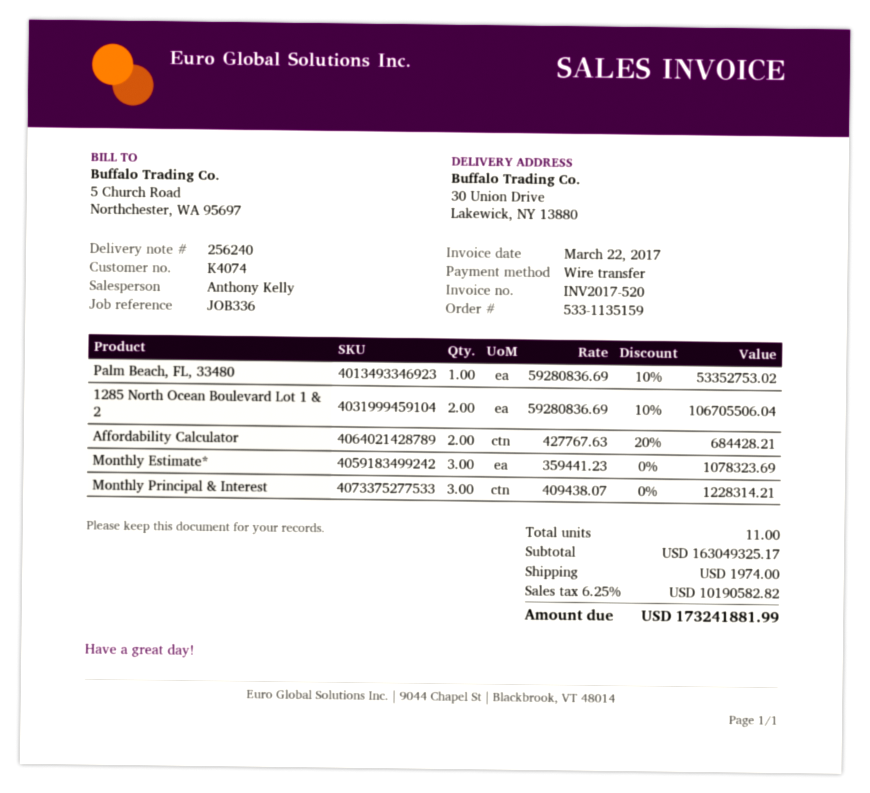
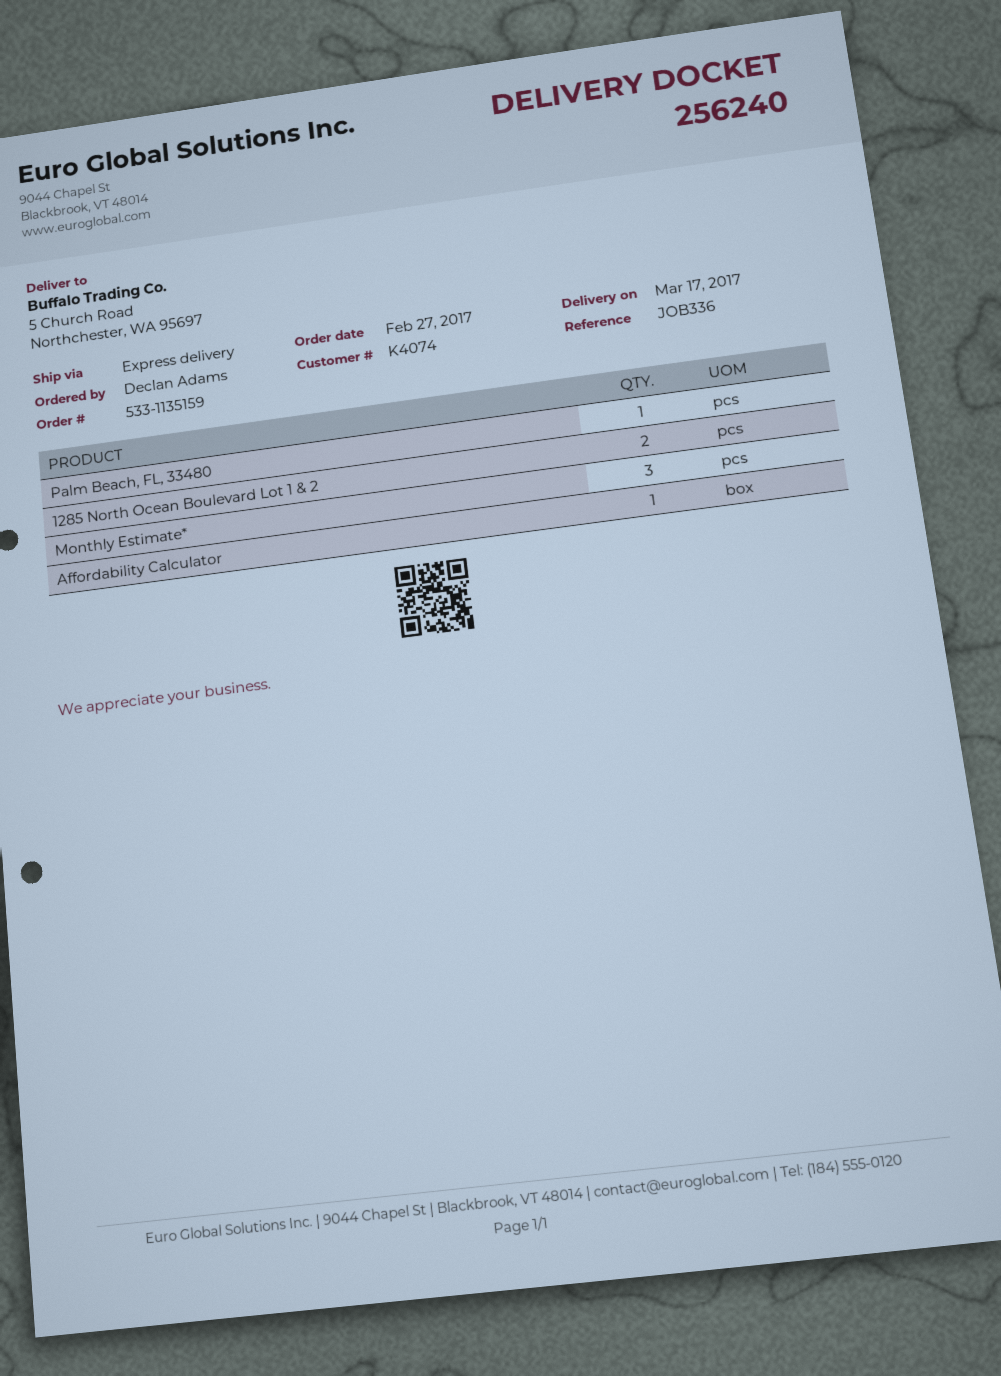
ship to: 30 Union Drive, Lakewick, NY 13880 -> 5 Church Road, Northchester, WA 95697
Affordability Calculator: 2 -> 1
Monthly Principal & Interest: 3 -> none

